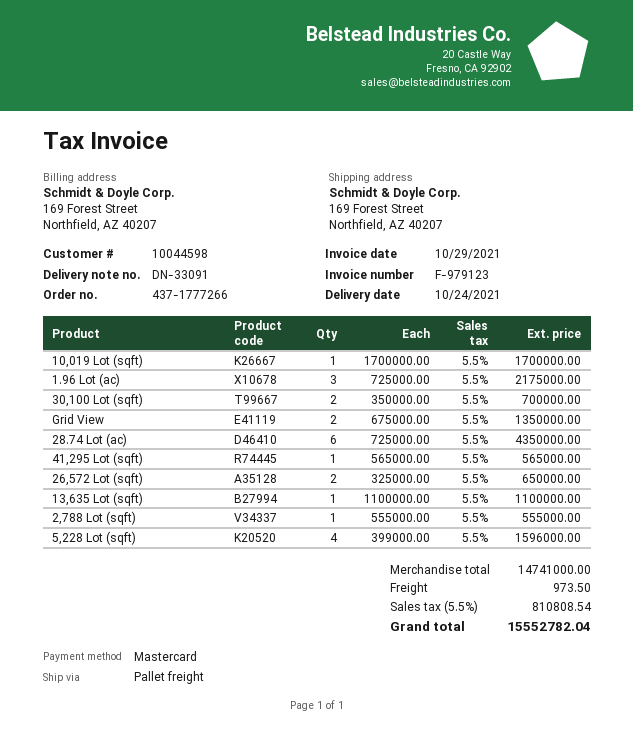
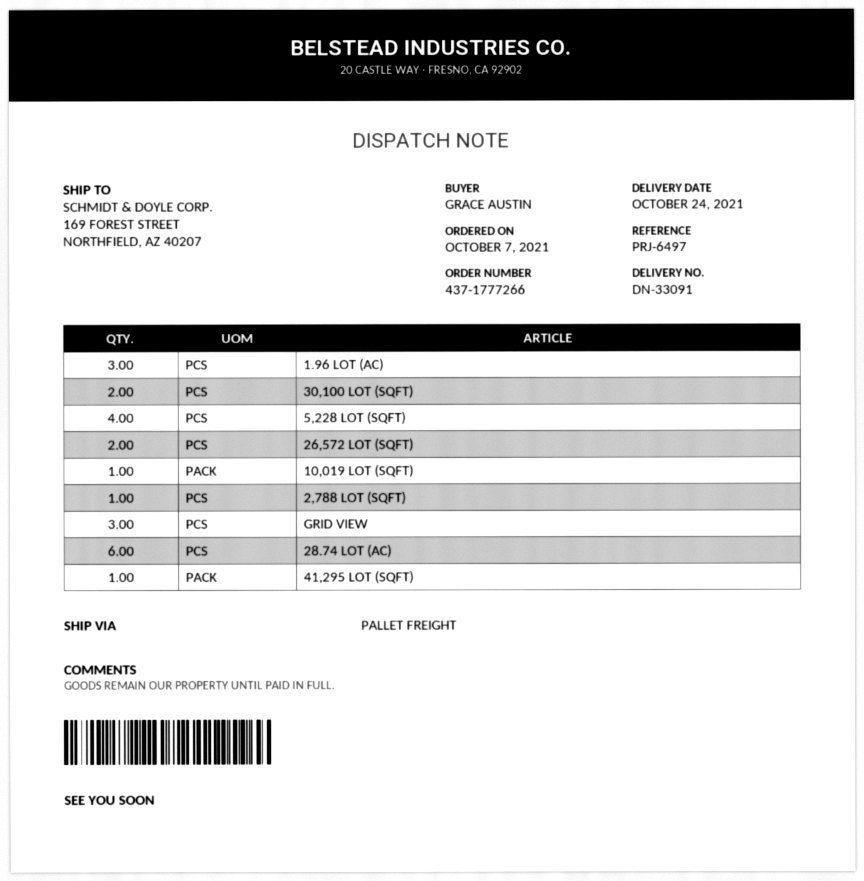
Grid View: 2 -> 3
13,635 Lot (sqft): 1 -> none

